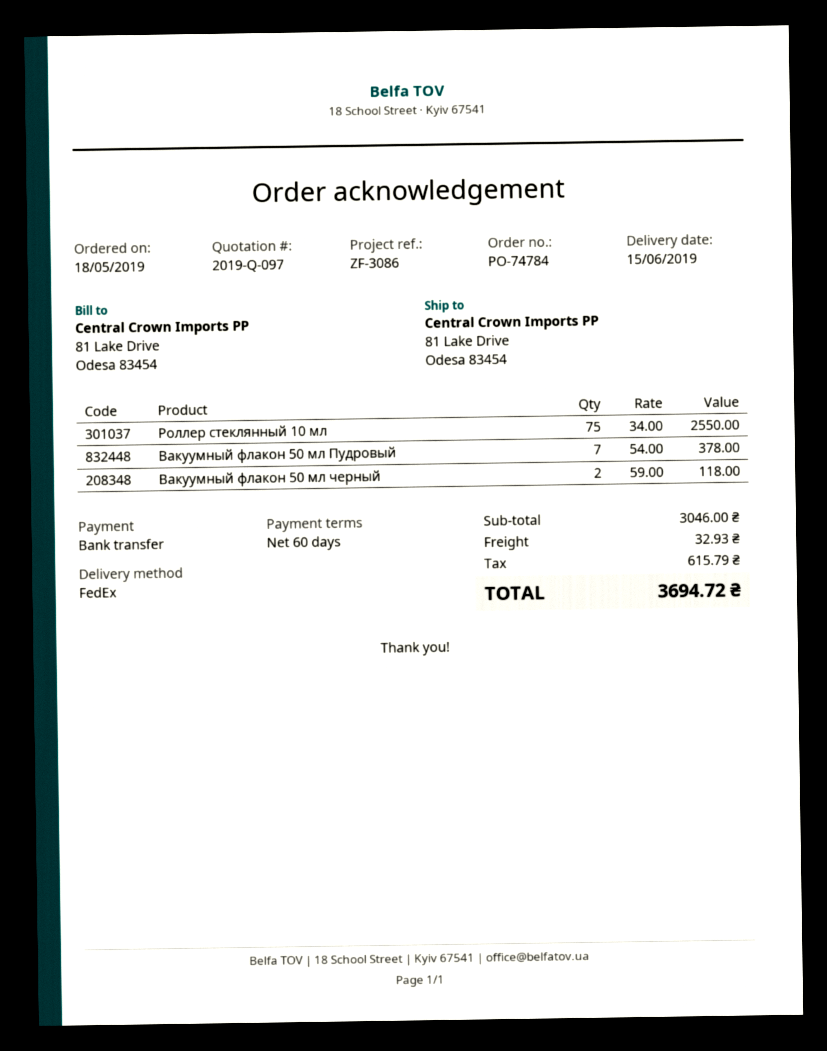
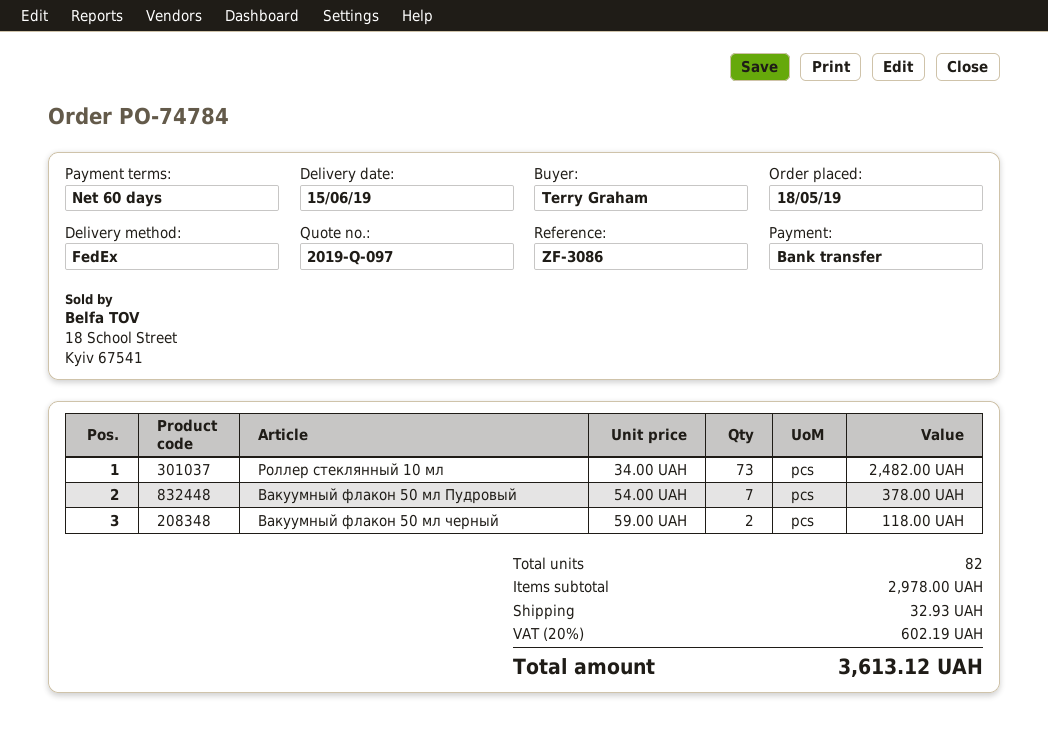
Роллер стеклянный 10 мл: 75 x 34.00 = 2550.00 -> 73 x 34.00 = 2482.00
subtotal: 3046.00 -> 2978.00
tax: 615.79 -> 602.19
total: 3694.72 -> 3613.12

